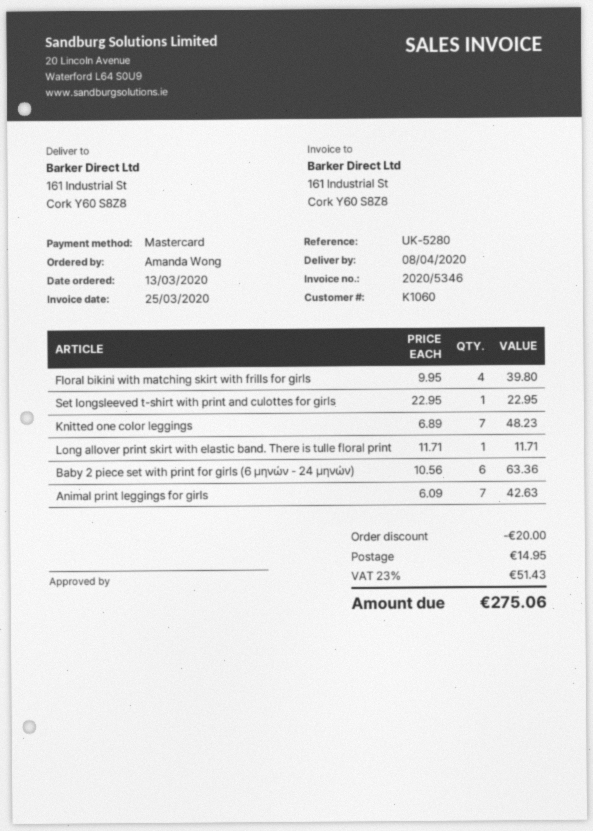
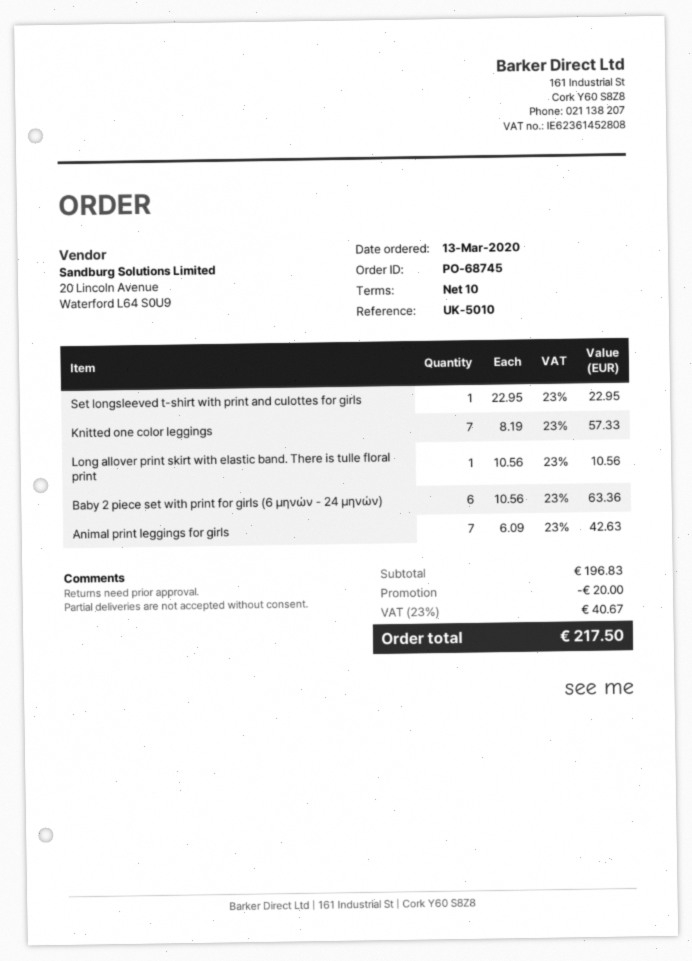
reference: UK-5280 -> UK-5010
Floral bikini with matching skirt with frills for girls: 4 x 9.95 = 39.80 -> none
Knitted one color leggings: 7 x 6.89 = 48.23 -> 7 x 8.19 = 57.33
Long allover print skirt with elastic band. There is tulle floral print: 1 x 11.71 = 11.71 -> 1 x 10.56 = 10.56
shipping: 14.95 -> none
tax: 23% = 51.43 -> 23% = 40.67
total: 275.06 -> 217.50

